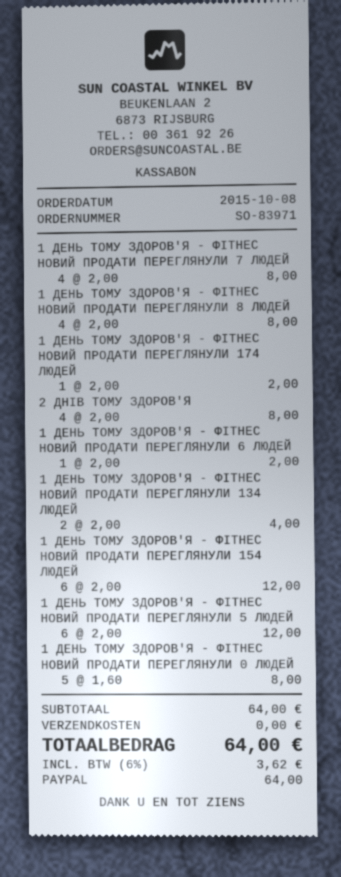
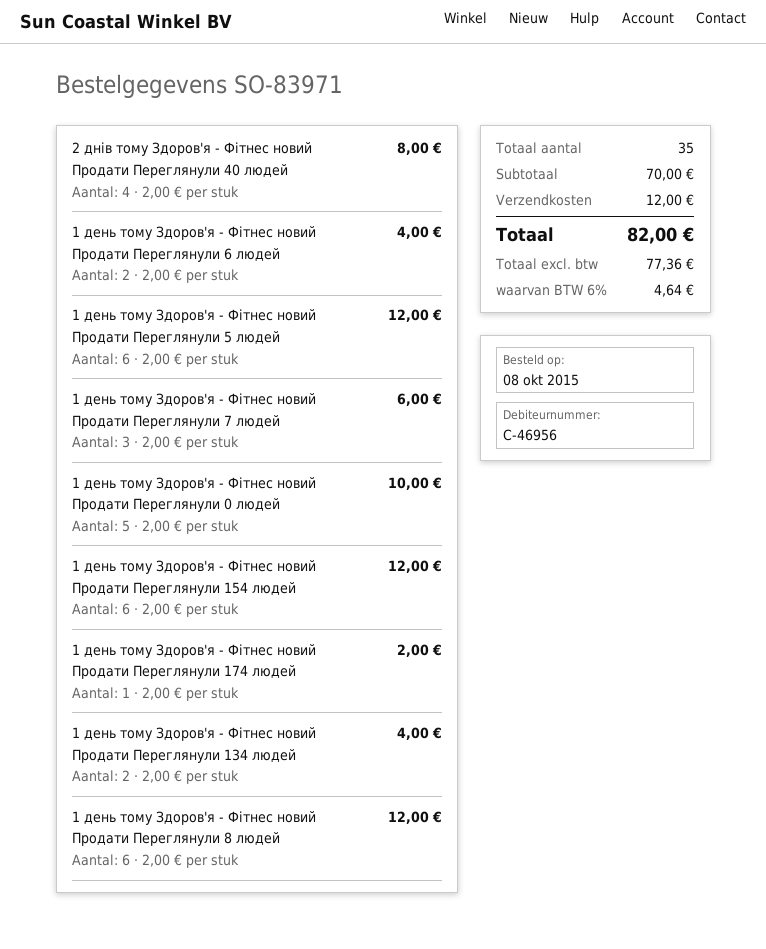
1 ДЕНЬ ТОМУ ЗДОРОВ'Я - ФІТНЕС НОВИЙ ПРОДАТИ ПЕРЕГЛЯНУЛИ 7 ЛЮДЕЙ: 4 x 2.00 = 8.00 -> 3 x 2.00 = 6.00
1 ДЕНЬ ТОМУ ЗДОРОВ'Я - ФІТНЕС НОВИЙ ПРОДАТИ ПЕРЕГЛЯНУЛИ 8 ЛЮДЕЙ: 4 x 2.00 = 8.00 -> 6 x 2.00 = 12.00
1 ДЕНЬ ТОМУ ЗДОРОВ'Я - ФІТНЕС НОВИЙ ПРОДАТИ ПЕРЕГЛЯНУЛИ 6 ЛЮДЕЙ: 1 x 2.00 = 2.00 -> 2 x 2.00 = 4.00
1 ДЕНЬ ТОМУ ЗДОРОВ'Я - ФІТНЕС НОВИЙ ПРОДАТИ ПЕРЕГЛЯНУЛИ 0 ЛЮДЕЙ: 5 x 1.60 = 8.00 -> 5 x 2.00 = 10.00
subtotal: 64.00 -> 70.00
shipping: 0.00 -> 12.00
tax: 6% = 3.62 -> 6% = 4.64
total: 64.00 -> 82.00

